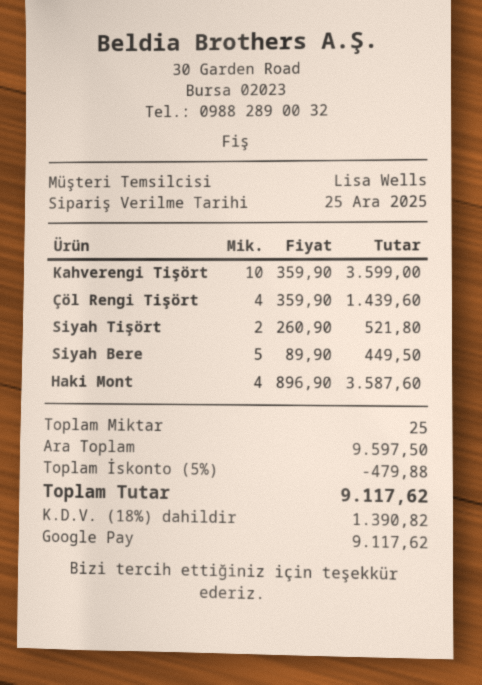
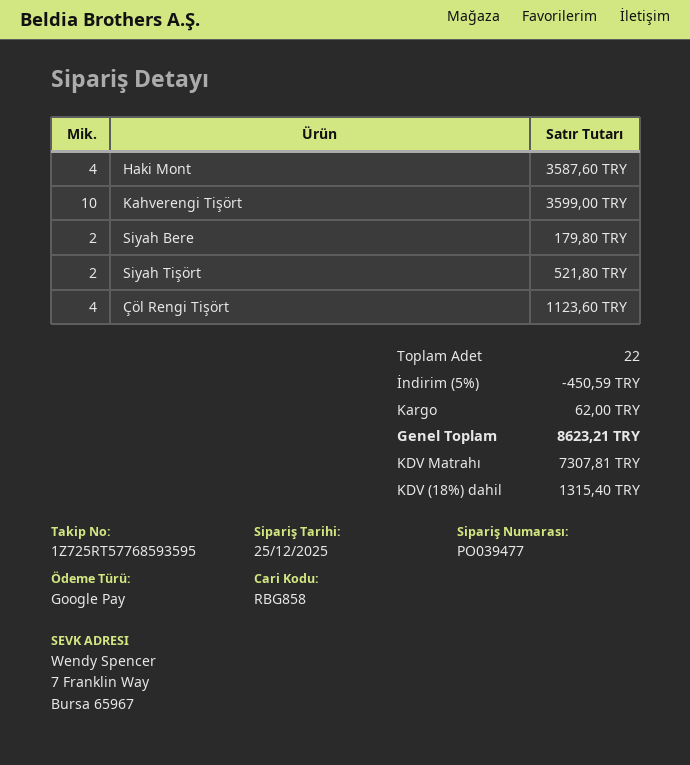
Çöl Rengi Tişört: 4 for 1439.60 -> 4 for 1123.60
Siyah Bere: 5 for 449.50 -> 2 for 179.80
total quantity: 25 -> 22
discount: 5% = 479.88 -> 5% = 450.59
shipping: none -> 62.00
tax: 18% = 1390.82 -> 18% = 1315.40
total: 9117.62 -> 8623.21

